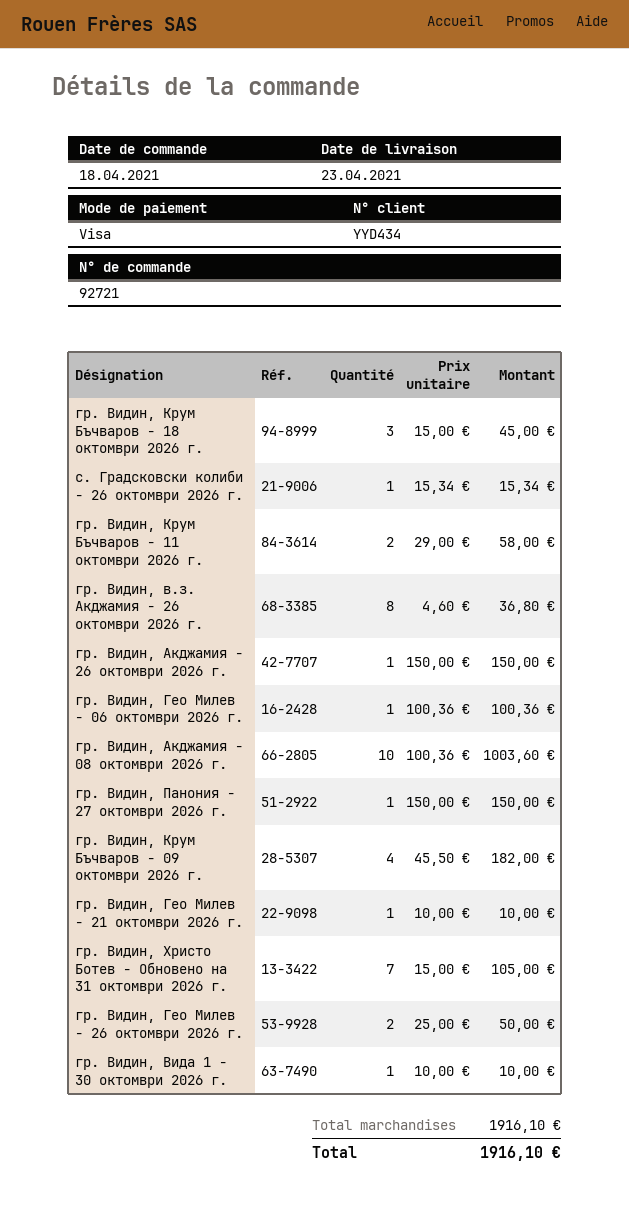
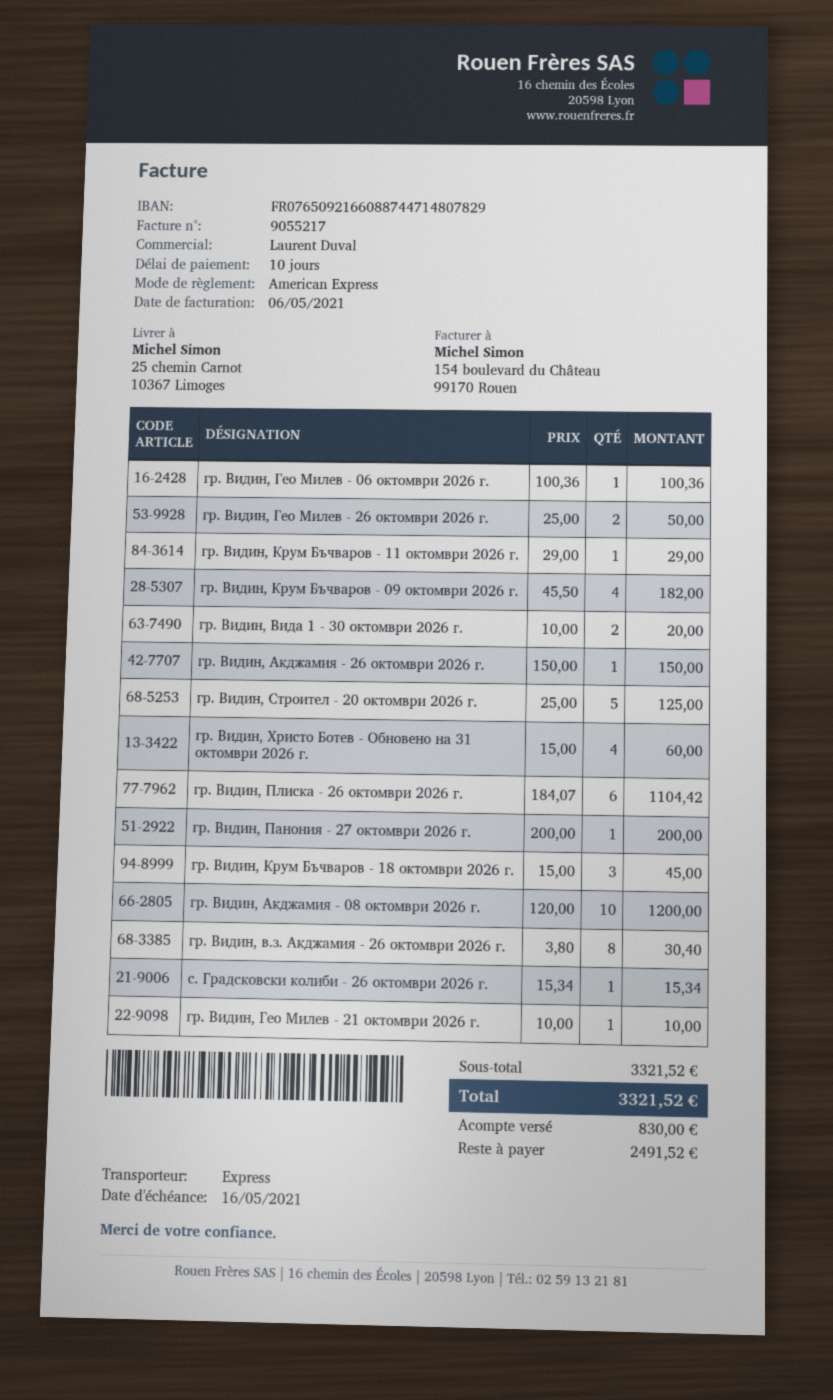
payment method: Visa -> American Express
гр. Видин, Крум Бъчваров - 11 октомври 2026 г.: 2 x 29.00 = 58.00 -> 1 x 29.00 = 29.00
гр. Видин, в.з. Акджамия - 26 октомври 2026 г.: 8 x 4.60 = 36.80 -> 8 x 3.80 = 30.40
гр. Видин, Акджамия - 08 октомври 2026 г.: 10 x 100.36 = 1003.60 -> 10 x 120.00 = 1200.00
гр. Видин, Панония - 27 октомври 2026 г.: 1 x 150.00 = 150.00 -> 1 x 200.00 = 200.00
гр. Видин, Христо Ботев - Обновено на 31 октомври 2026 г.: 7 x 15.00 = 105.00 -> 4 x 15.00 = 60.00
гр. Видин, Вида 1 - 30 октомври 2026 г.: 1 x 10.00 = 10.00 -> 2 x 10.00 = 20.00
гр. Видин, Строител - 20 октомври 2026 г.: none -> 5 x 25.00 = 125.00
гр. Видин, Плиска - 26 октомври 2026 г.: none -> 6 x 184.07 = 1104.42
subtotal: 1916.10 -> 3321.52
total: 1916.10 -> 3321.52

